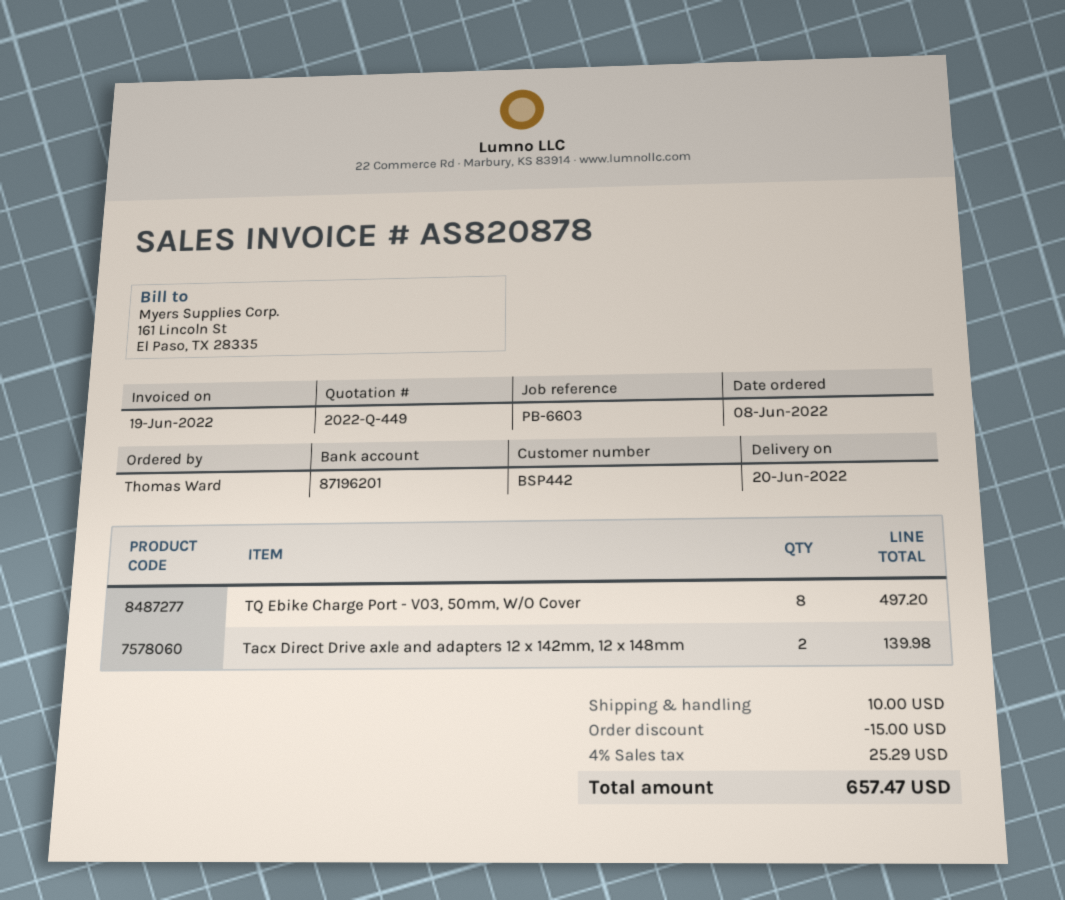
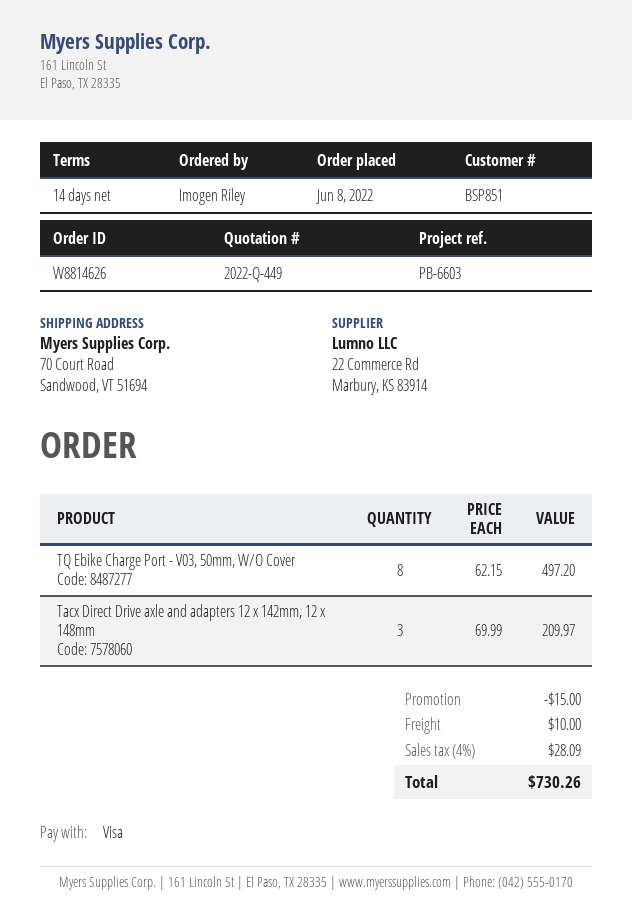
customer number: BSP442 -> BSP851
ordered by: Thomas Ward -> Imogen Riley
Tacx Direct Drive axle and adapters 12 x 142mm, 12 x 148mm: 2 for 139.98 -> 3 for 209.97
tax: 4% = 25.29 -> 4% = 28.09
total: 657.47 -> 730.26

